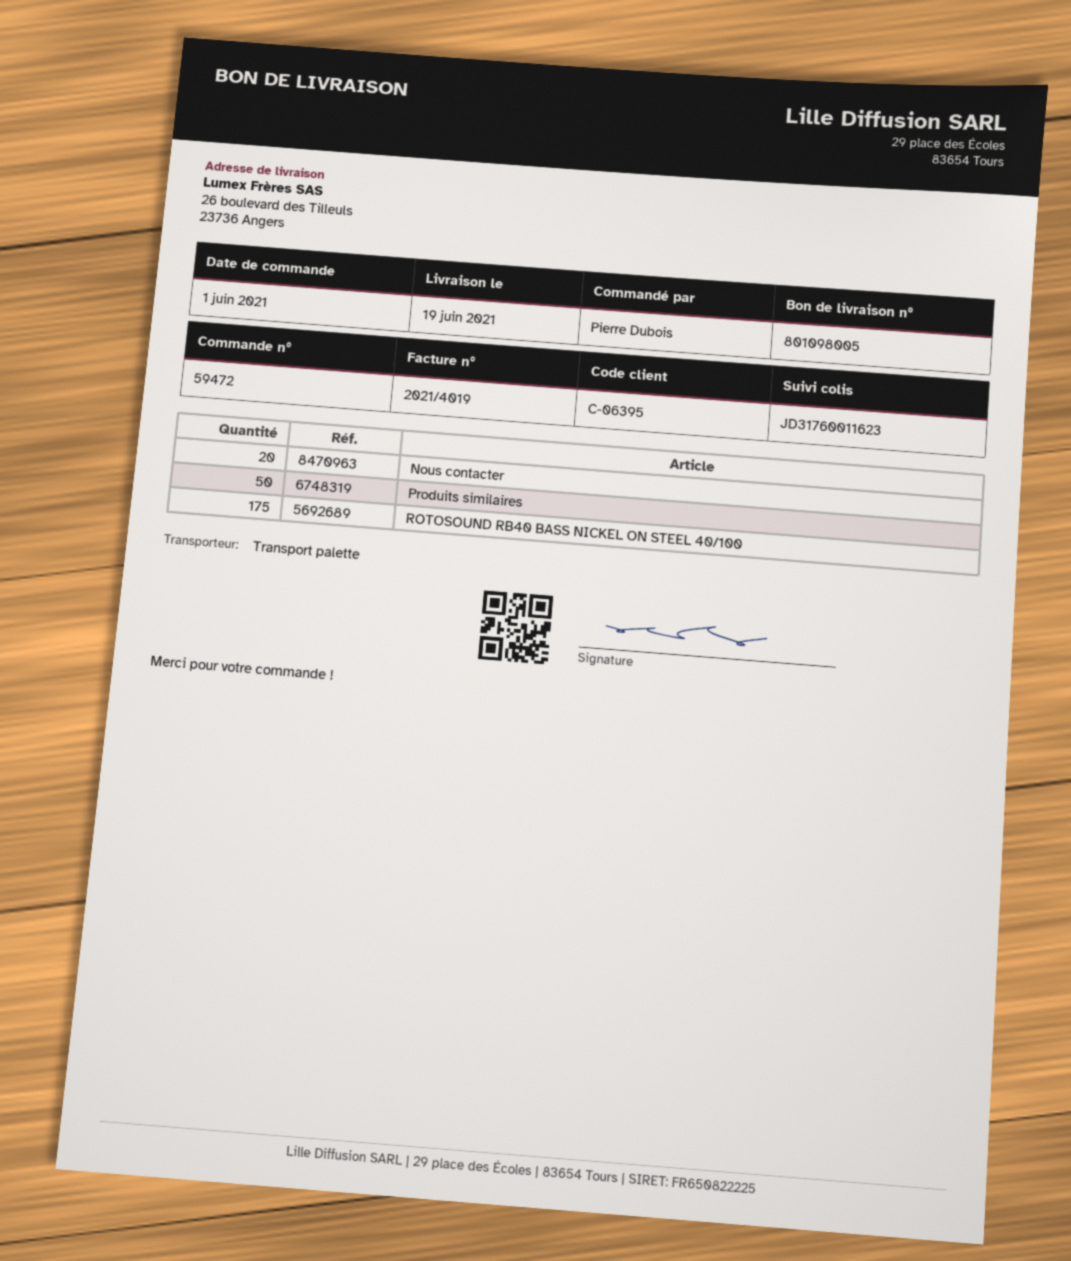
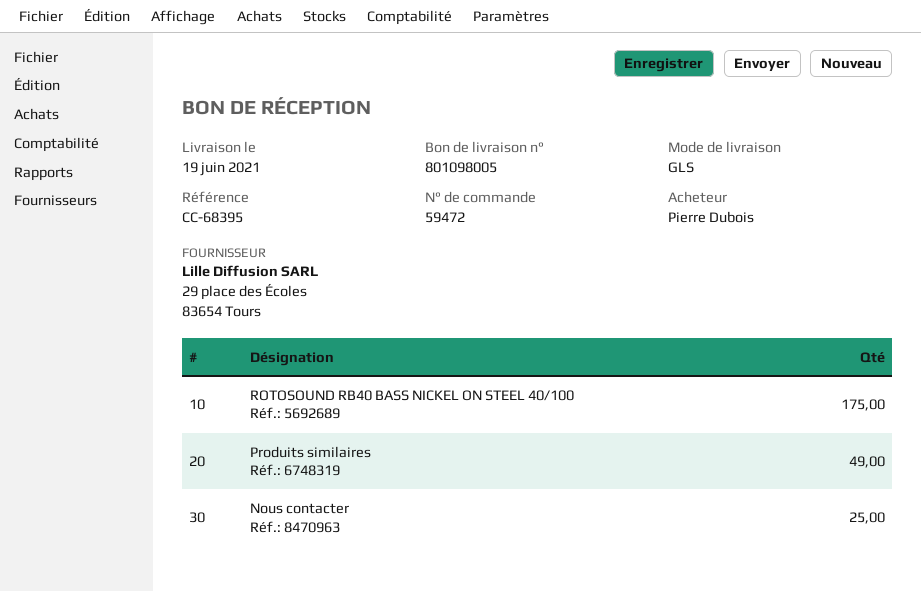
shipping method: pallet freight -> GLS
Nous contacter: 20 -> 25
Produits similaires: 50 -> 49

